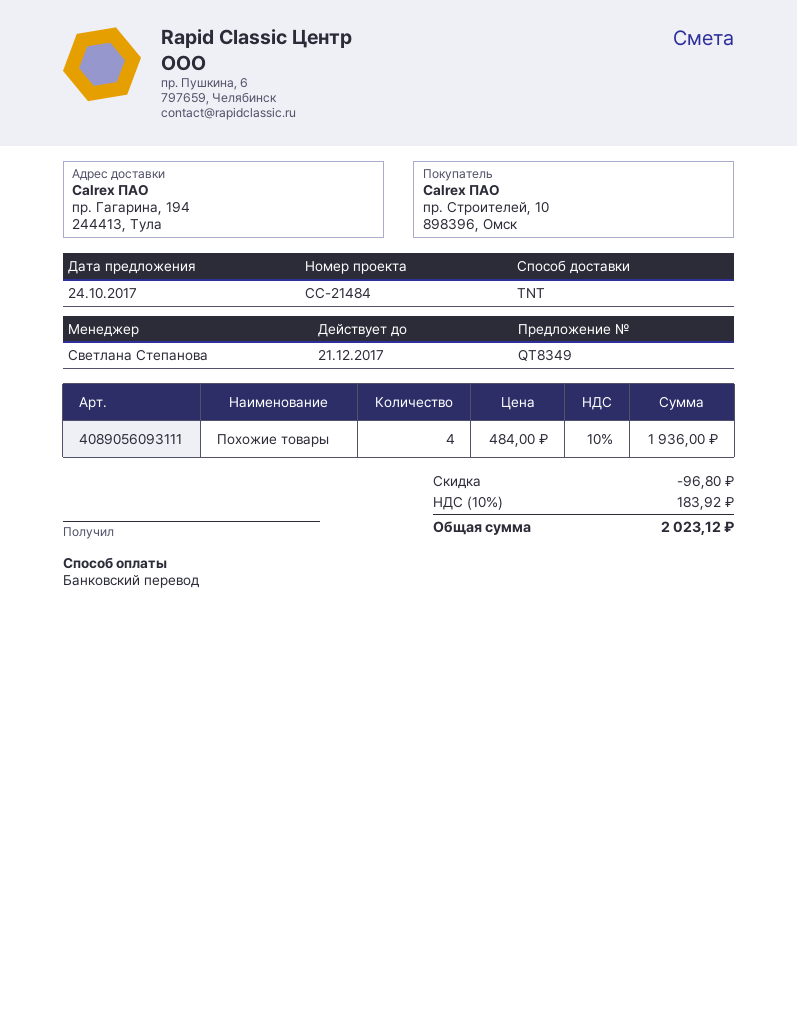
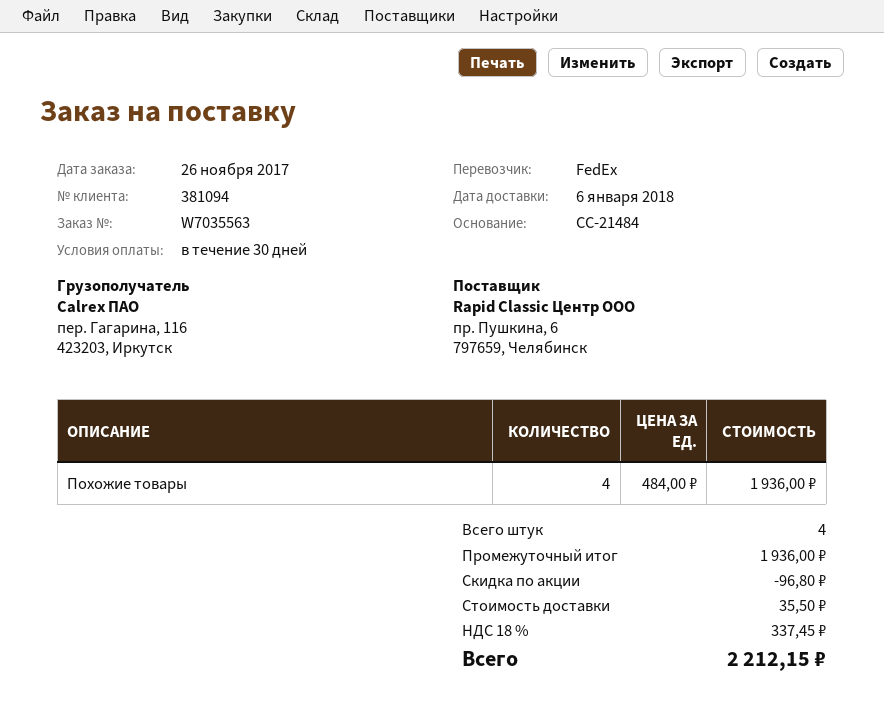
shipping method: TNT -> FedEx
ship to: пр. Гагарина, 194, 244413, Тула -> пер. Гагарина, 116, 423203, Иркутск
shipping: none -> 35.50
tax: 10% = 183.92 -> 18% = 337.45
total: 2023.12 -> 2212.15

